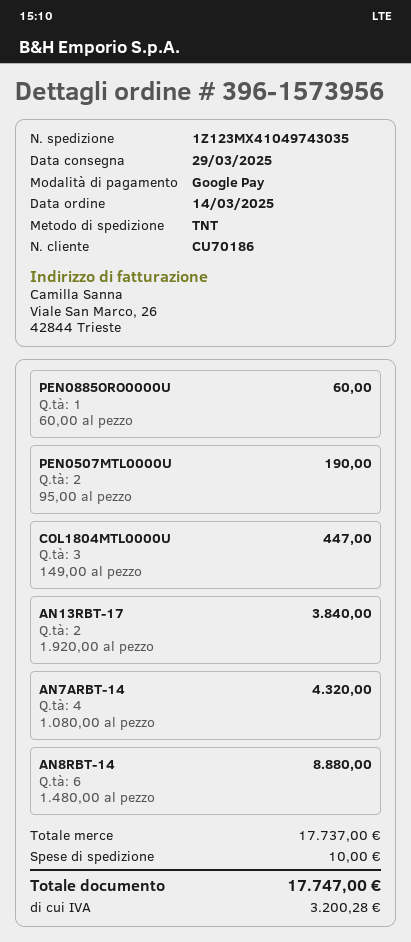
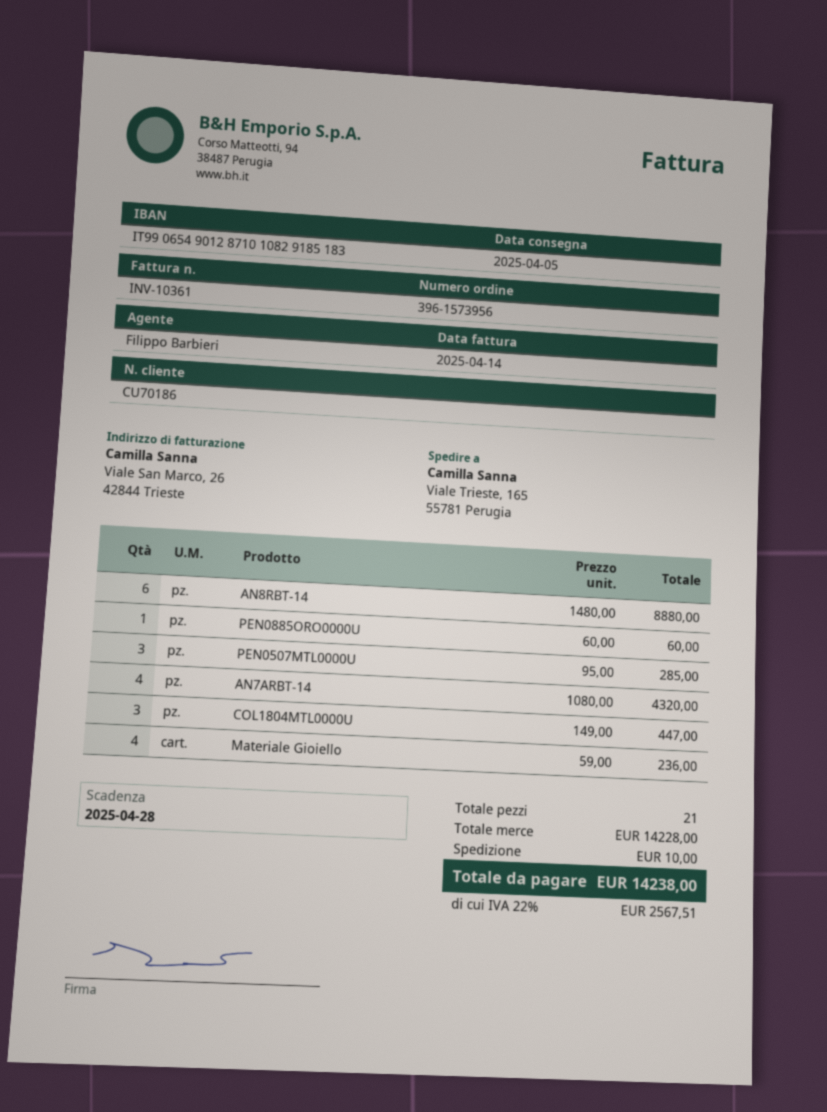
delivery date: 2025-03-29 -> 2025-04-05
PEN0507MTL0000U: 2 x 95.00 = 190.00 -> 3 x 95.00 = 285.00
AN13RBT-17: 2 x 1920.00 = 3840.00 -> none
Materiale Gioiello: none -> 4 x 59.00 = 236.00
subtotal: 17737.00 -> 14228.00
tax: 3200.28 -> 2567.51
total: 17747.00 -> 14238.00

